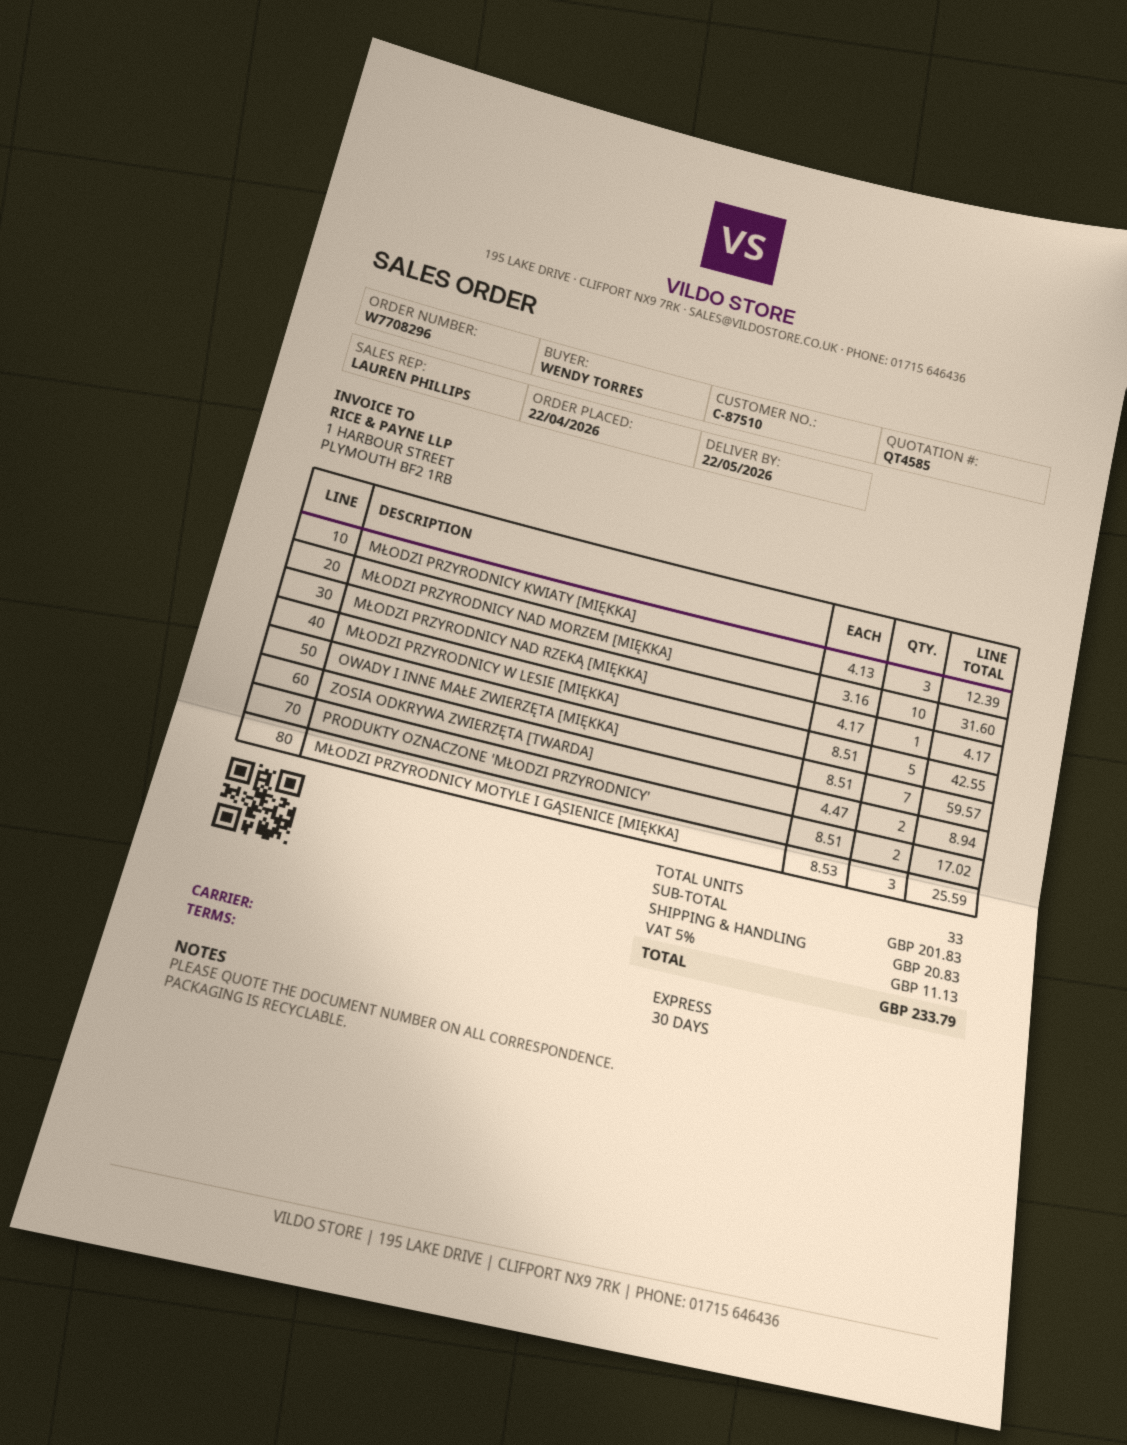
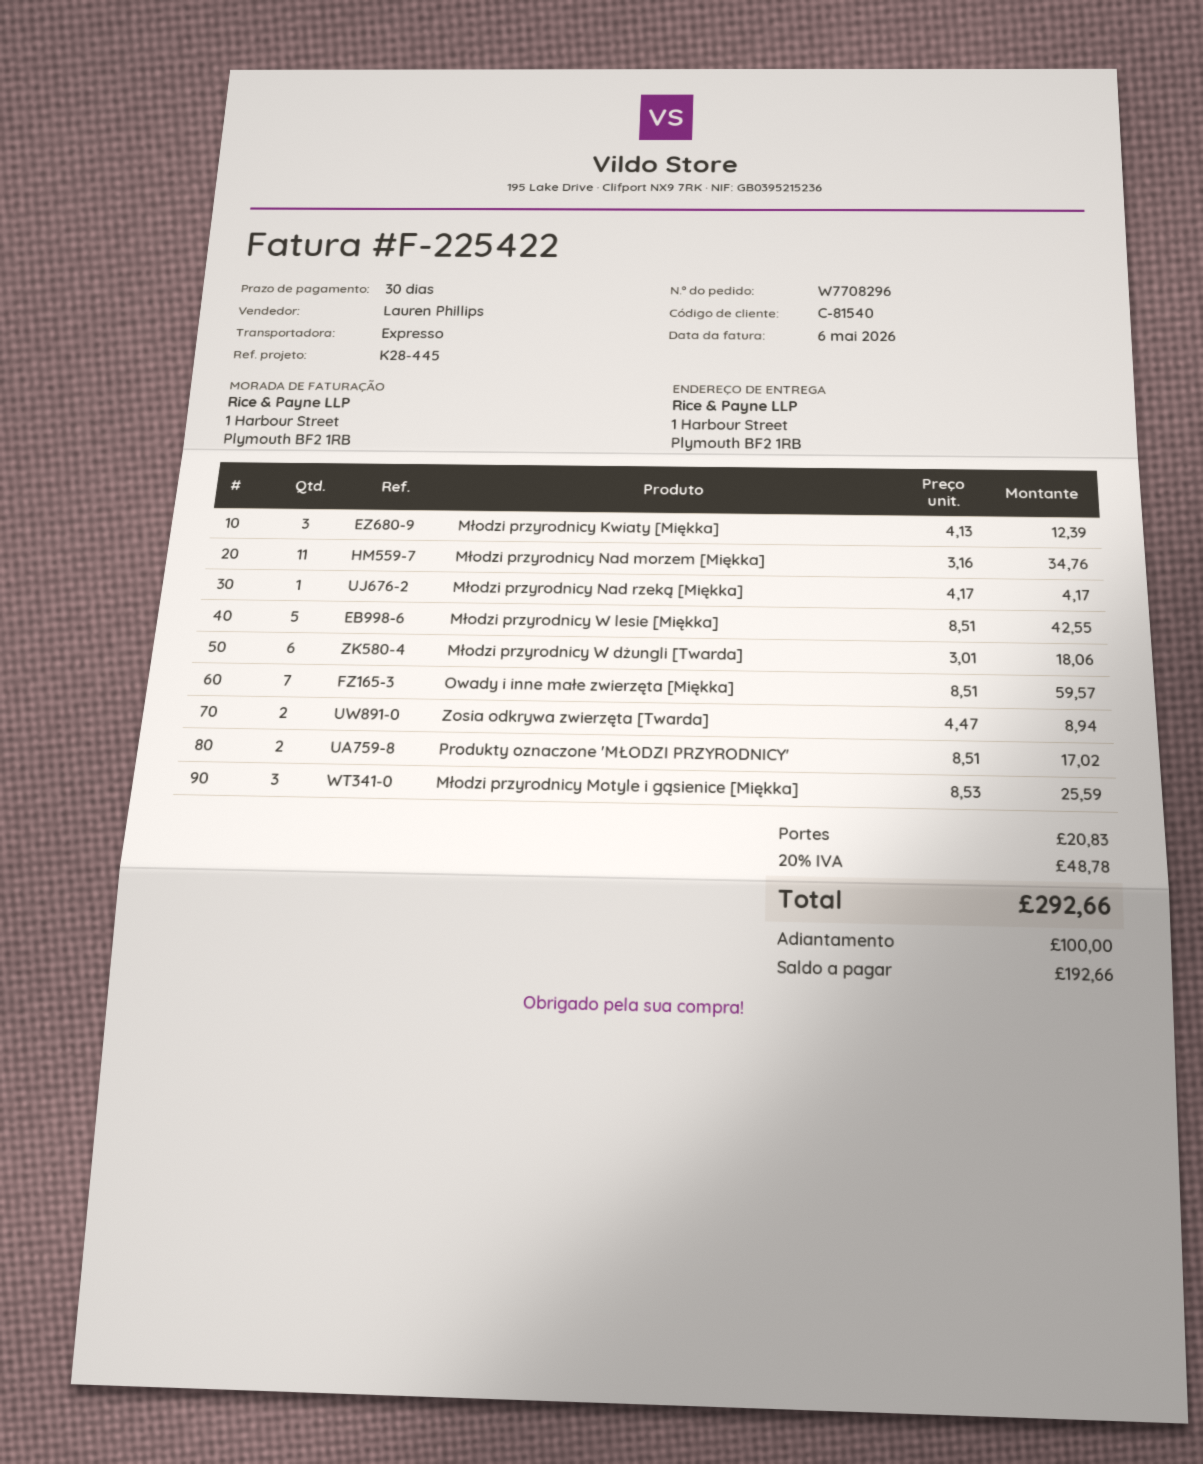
customer number: C-87510 -> C-81540
MŁODZI PRZYRODNICY NAD MORZEM [MIĘKKA]: 10 x 3.16 = 31.60 -> 11 x 3.16 = 34.76
Młodzi przyrodnicy W dżungli [Twarda]: none -> 6 x 3.01 = 18.06
tax: 5% = 11.13 -> 20% = 48.78
total: 233.79 -> 292.66

